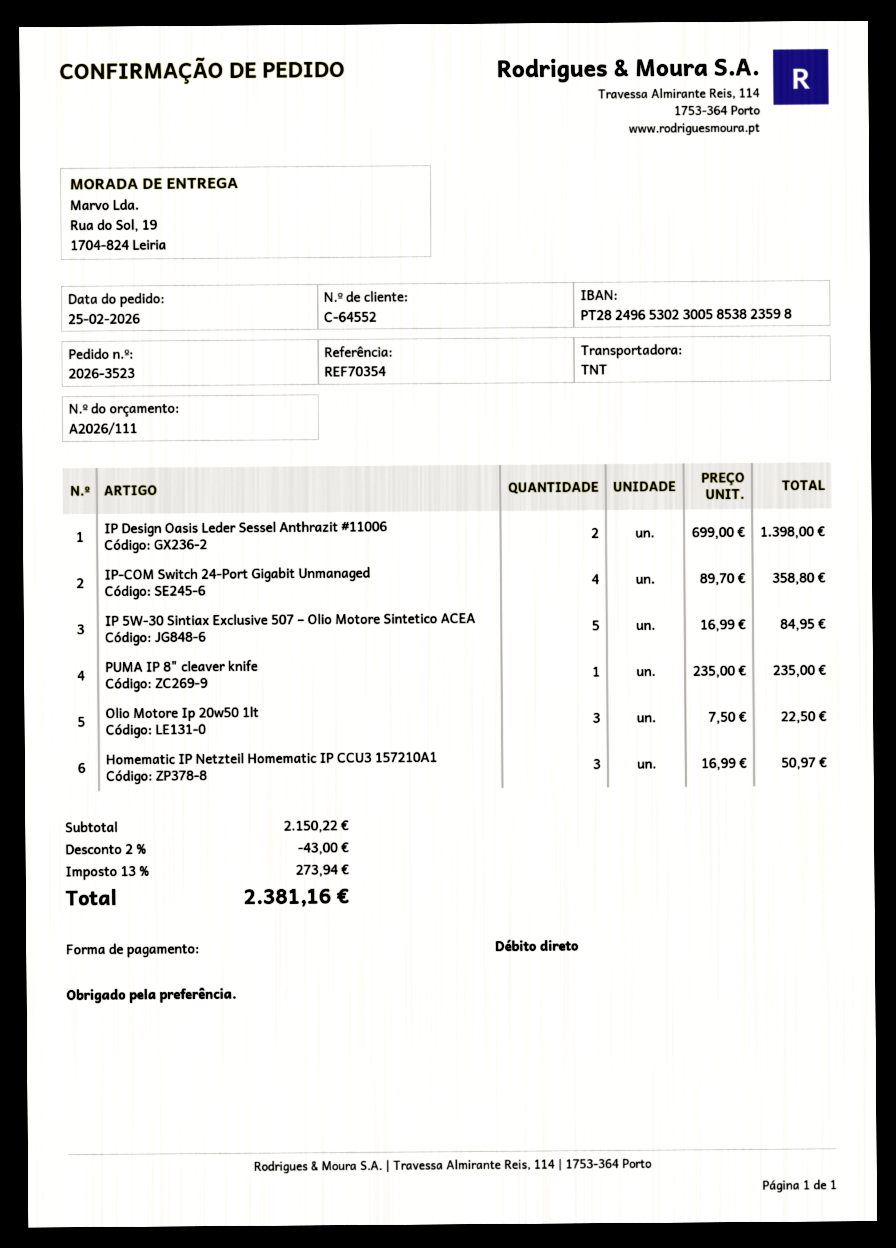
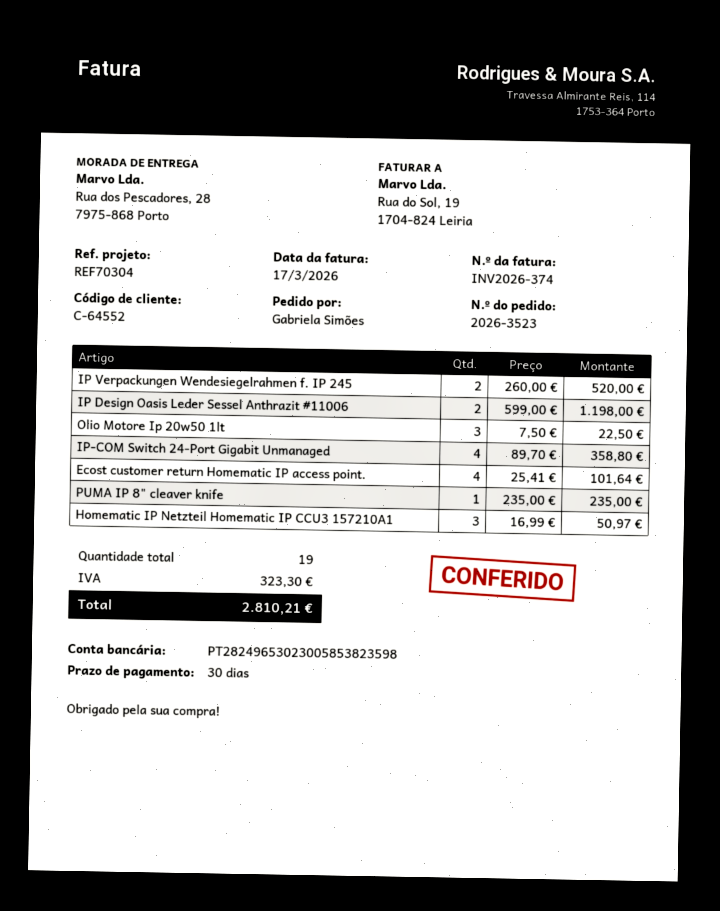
reference: REF70354 -> REF70304
ship to: Rua do Sol, 19, 1704-824 Leiria -> Rua dos Pescadores, 28, 7975-868 Porto
IP Design Oasis Leder Sessel Anthrazit #11006: 2 x 699.00 = 1398.00 -> 2 x 599.00 = 1198.00
IP 5W-30 Sintiax Exclusive 507 – Olio Motore Sintetico ACEA: 5 x 16.99 = 84.95 -> none
IP Verpackungen Wendesiegelrahmen f. IP 245: none -> 2 x 260.00 = 520.00
Ecost customer return Homematic IP access point.: none -> 4 x 25.41 = 101.64
discount: 2% = 43.00 -> none
tax: 273.94 -> 323.30
total: 2381.16 -> 2810.21

